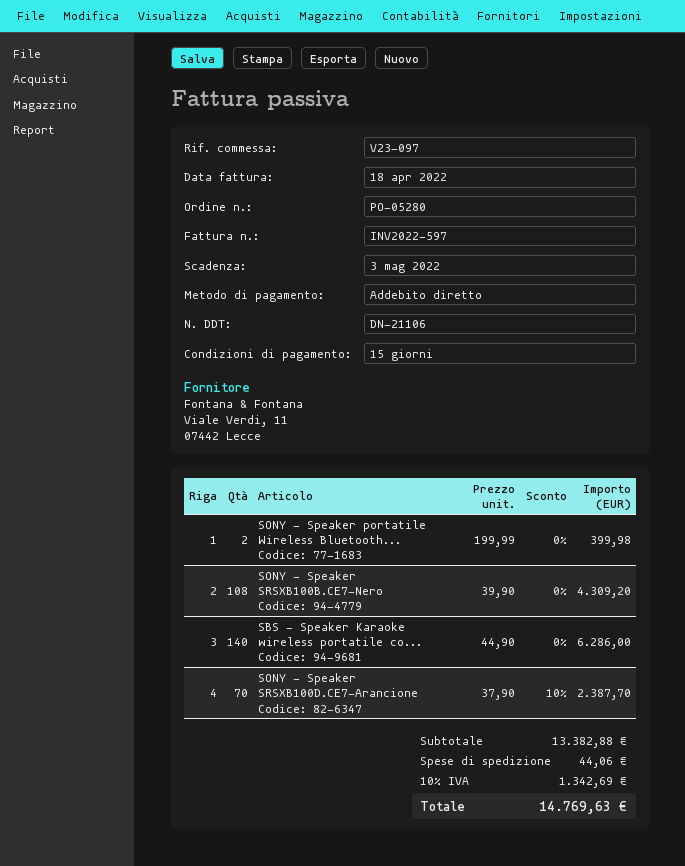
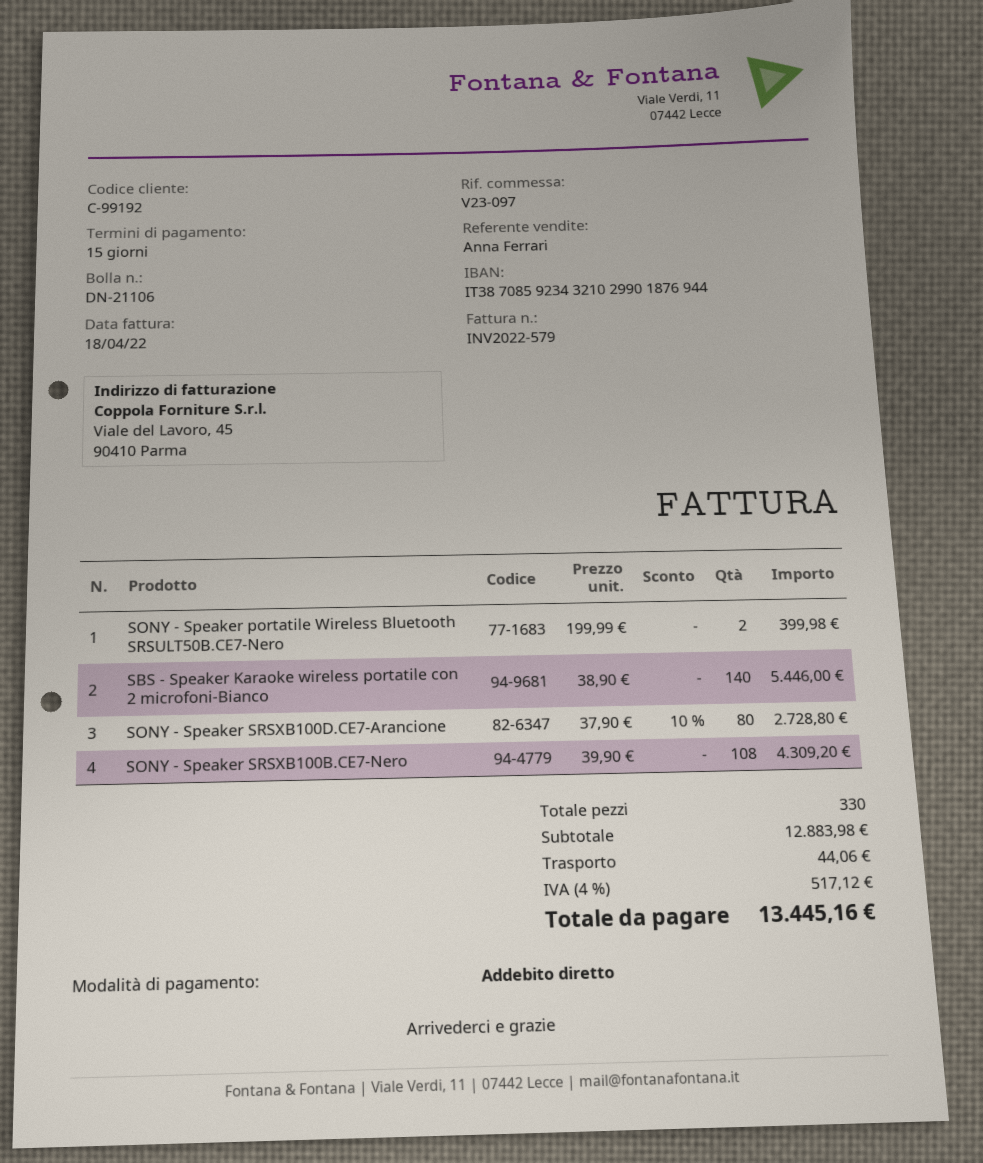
invoice number: INV2022-597 -> INV2022-579
SBS - Speaker Karaoke wireless portatile co...: 140 x 44.90 = 6286.00 -> 140 x 38.90 = 5446.00
SONY - Speaker SRSXB100D.CE7-Arancione: 70 x 37.90 - 10% = 2387.70 -> 80 x 37.90 - 10% = 2728.80
subtotal: 13382.88 -> 12883.98
tax: 10% = 1342.69 -> 4% = 517.12
total: 14769.63 -> 13445.16

